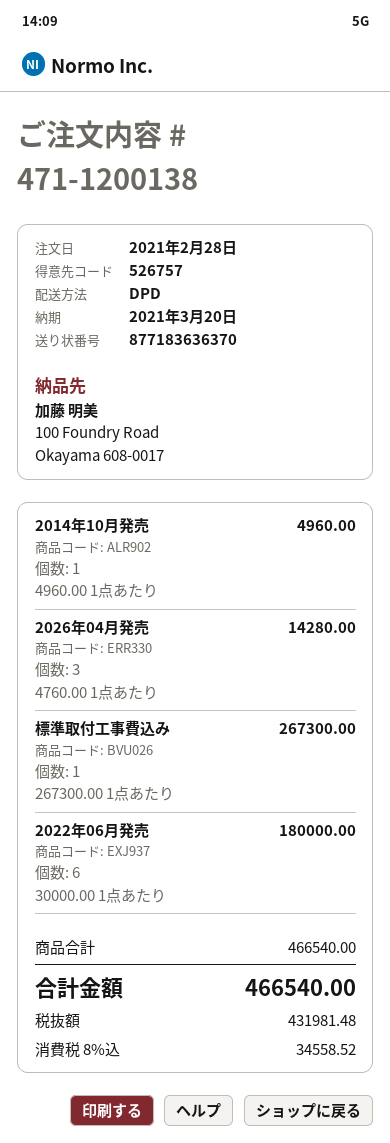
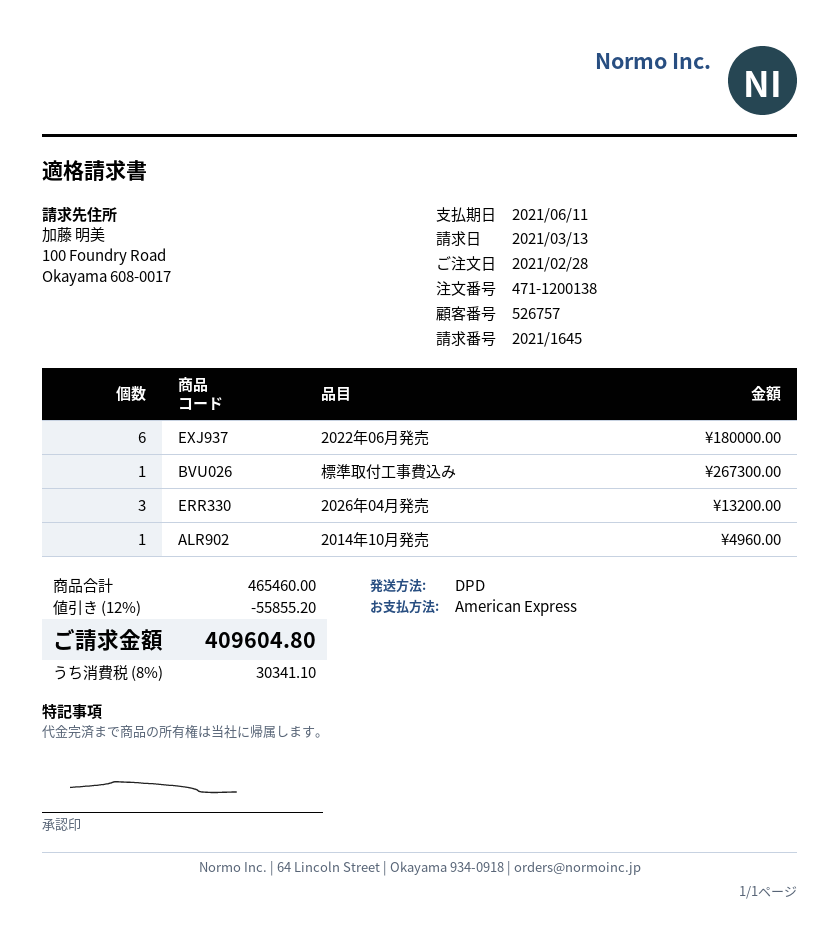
2026年04月発売: 3 for 14280.00 -> 3 for 13200.00
subtotal: 466540.00 -> 465460.00
discount: none -> 12% = 55855.20
tax: 8% = 34558.52 -> 8% = 30341.10
total: 466540.00 -> 409604.80

